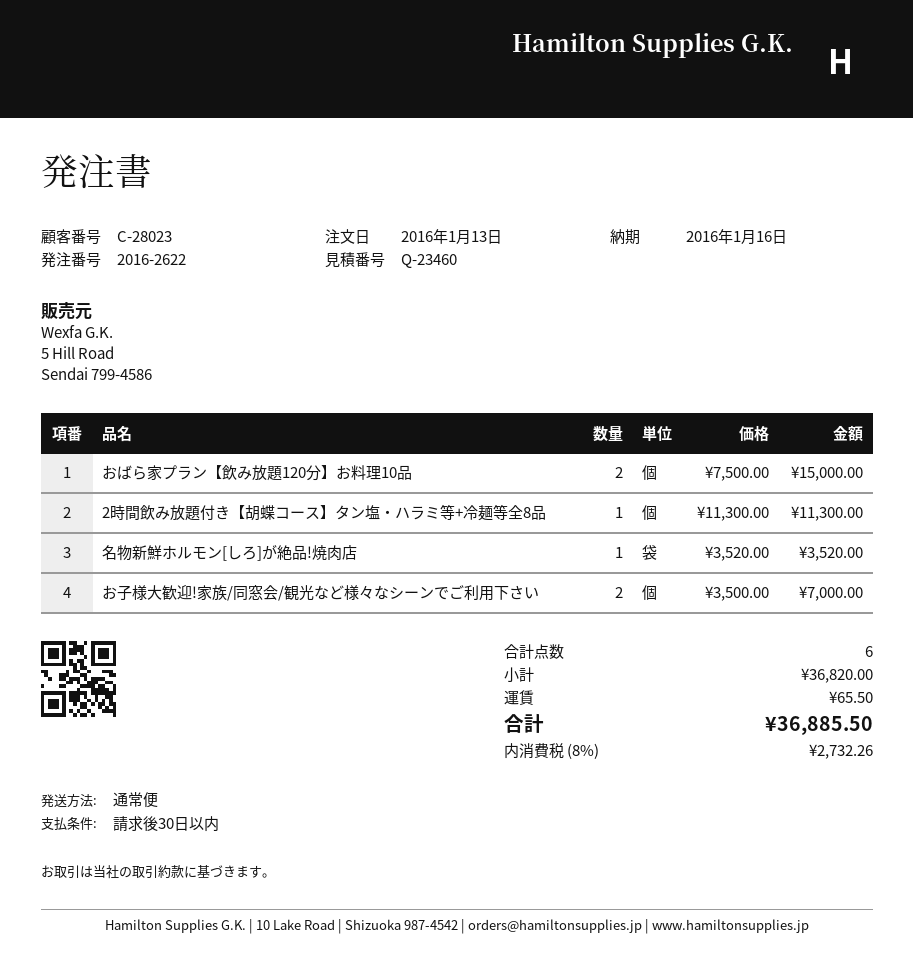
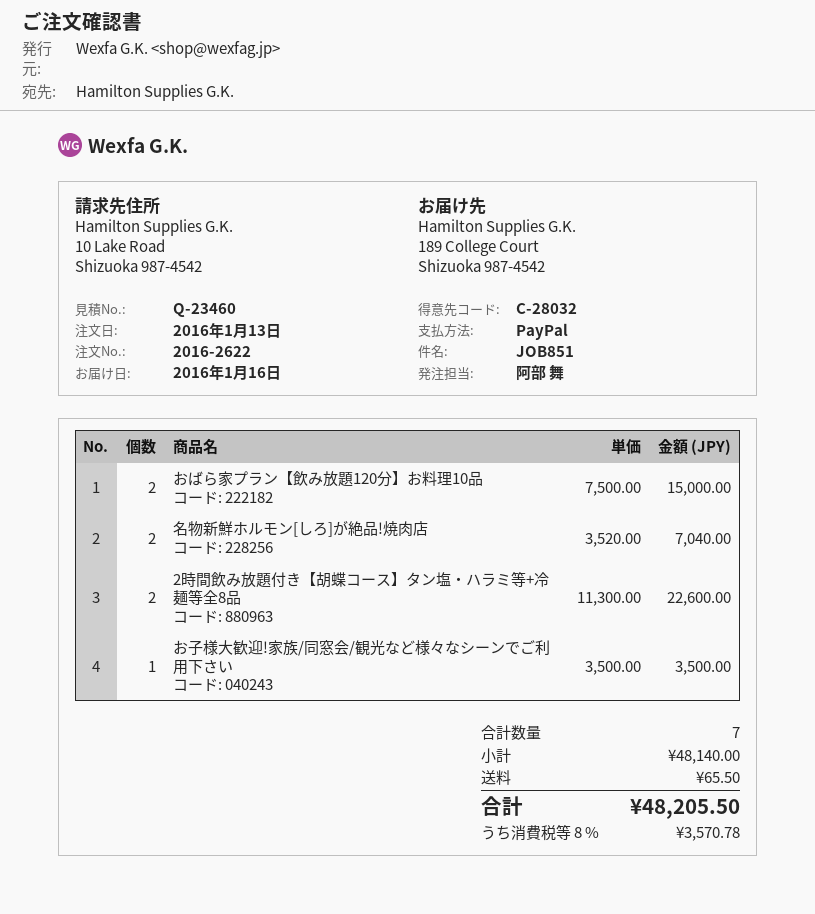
customer number: C-28023 -> C-28032
2時間飲み放題付き【胡蝶コース】タン塩・ハラミ等+冷麺等全8品: 1 x 11300.00 = 11300.00 -> 2 x 11300.00 = 22600.00
名物新鮮ホルモン[しろ]が絶品!焼肉店: 1 x 3520.00 = 3520.00 -> 2 x 3520.00 = 7040.00
お子様大歓迎!家族/同窓会/観光など様々なシーンでご利用下さい: 2 x 3500.00 = 7000.00 -> 1 x 3500.00 = 3500.00
total quantity: 6 -> 7
subtotal: 36820.00 -> 48140.00
tax: 8% = 2732.26 -> 8% = 3570.78
total: 36885.50 -> 48205.50

